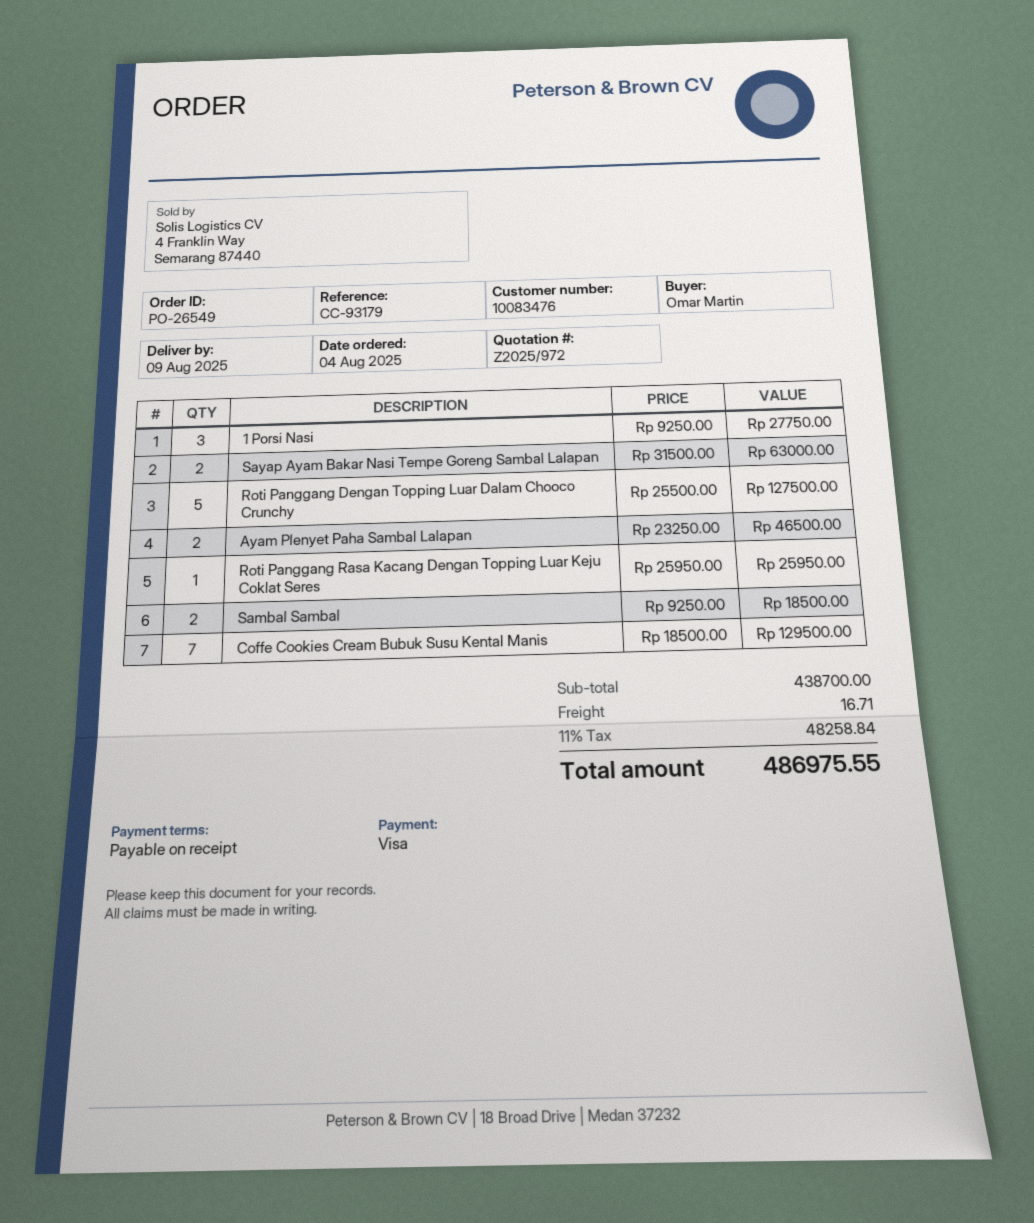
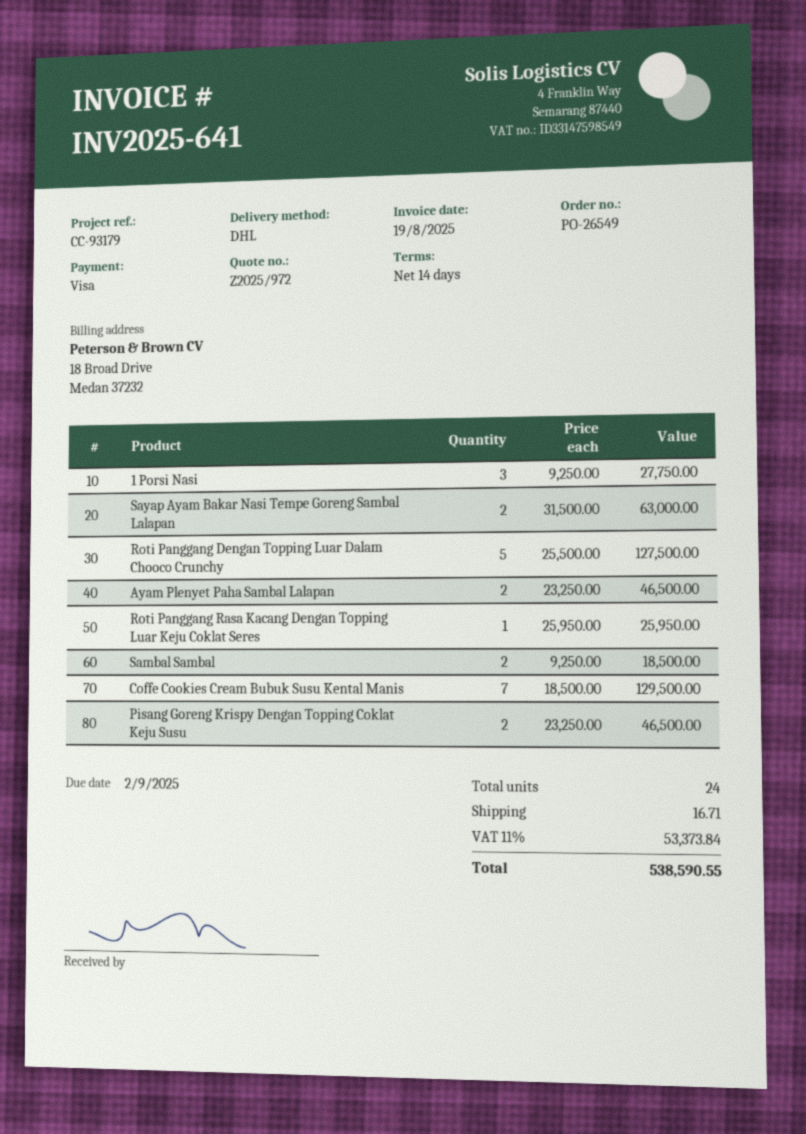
payment terms: on receipt -> 14 days
Pisang Goreng Krispy Dengan Topping Coklat Keju Susu: none -> 2 x 23250.00 = 46500.00
tax: 11% = 48258.84 -> 11% = 53373.84
total: 486975.55 -> 538590.55

